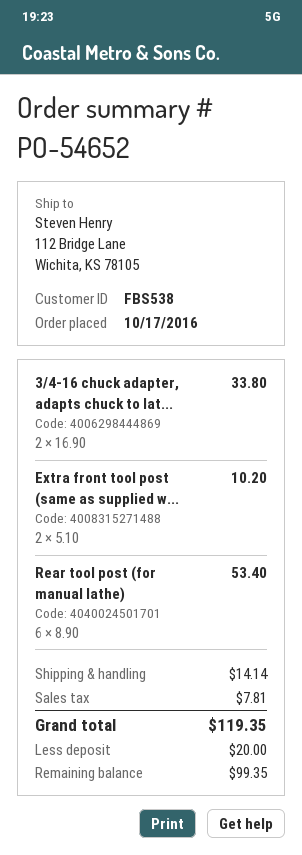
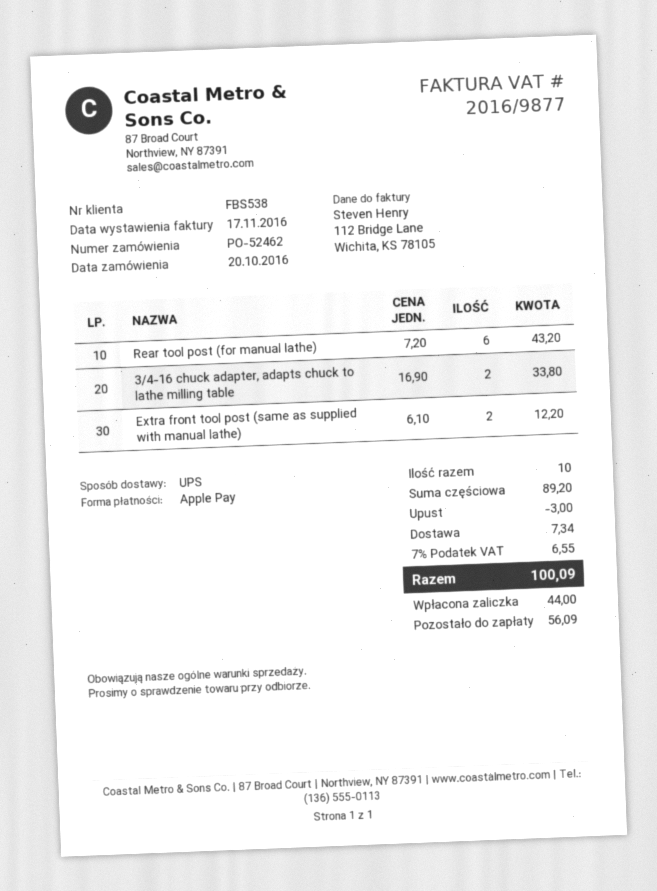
order number: PO-54652 -> PO-52462
order date: 2016-10-17 -> 2016-10-20
Extra front tool post (same as supplied w...: 2 x 5.10 = 10.20 -> 2 x 6.10 = 12.20
Rear tool post (for manual lathe): 6 x 8.90 = 53.40 -> 6 x 7.20 = 43.20
discount: none -> 3.00
shipping: 14.14 -> 7.34
tax: 7.81 -> 6.55
total: 119.35 -> 100.09
deposit: 20.00 -> 44.00
balance: 99.35 -> 56.09

